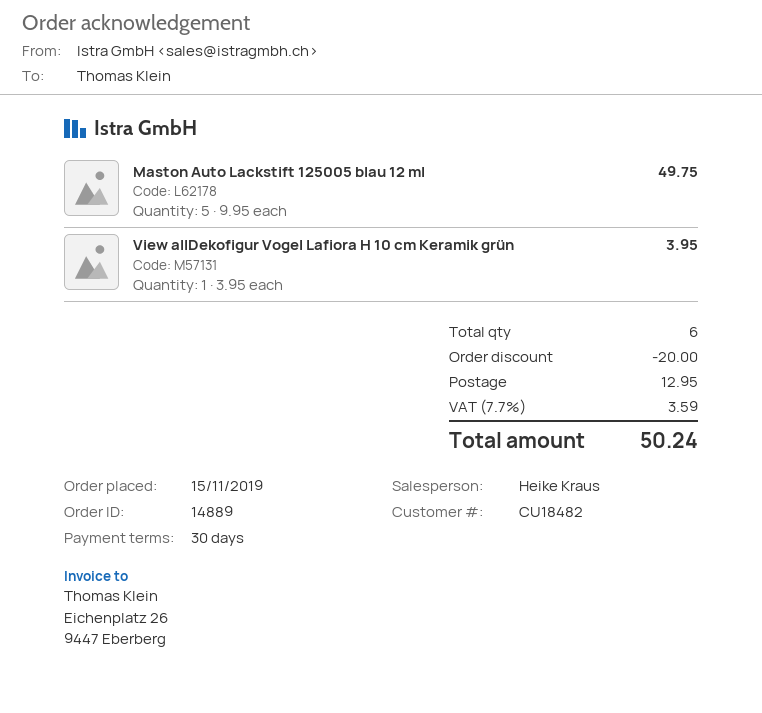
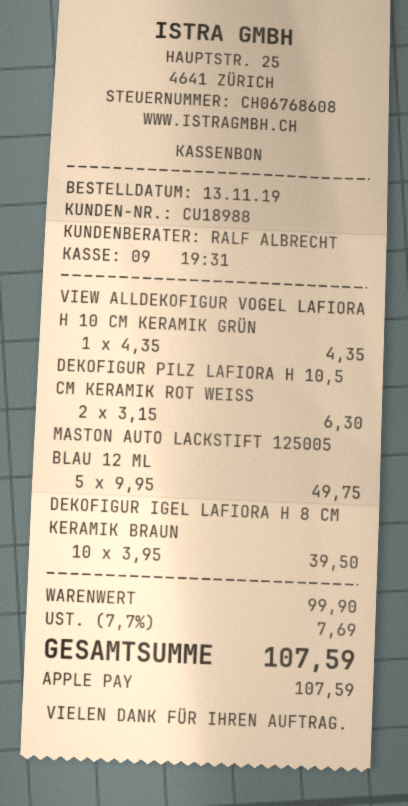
order date: 2019-11-15 -> 2019-11-13
customer number: CU18482 -> CU18988
sales rep: Heike Kraus -> RALF ALBRECHT
View allDekofigur Vogel Lafiora H 10 cm Keramik grün: 1 x 3.95 = 3.95 -> 1 x 4.35 = 4.35
DEKOFIGUR PILZ LAFIORA H 10,5 CM KERAMIK ROT WEISS: none -> 2 x 3.15 = 6.30
DEKOFIGUR IGEL LAFIORA H 8 CM KERAMIK BRAUN: none -> 10 x 3.95 = 39.50
discount: 20.00 -> none
shipping: 12.95 -> none
tax: 7.7% = 3.59 -> 7.7% = 7.69
total: 50.24 -> 107.59

